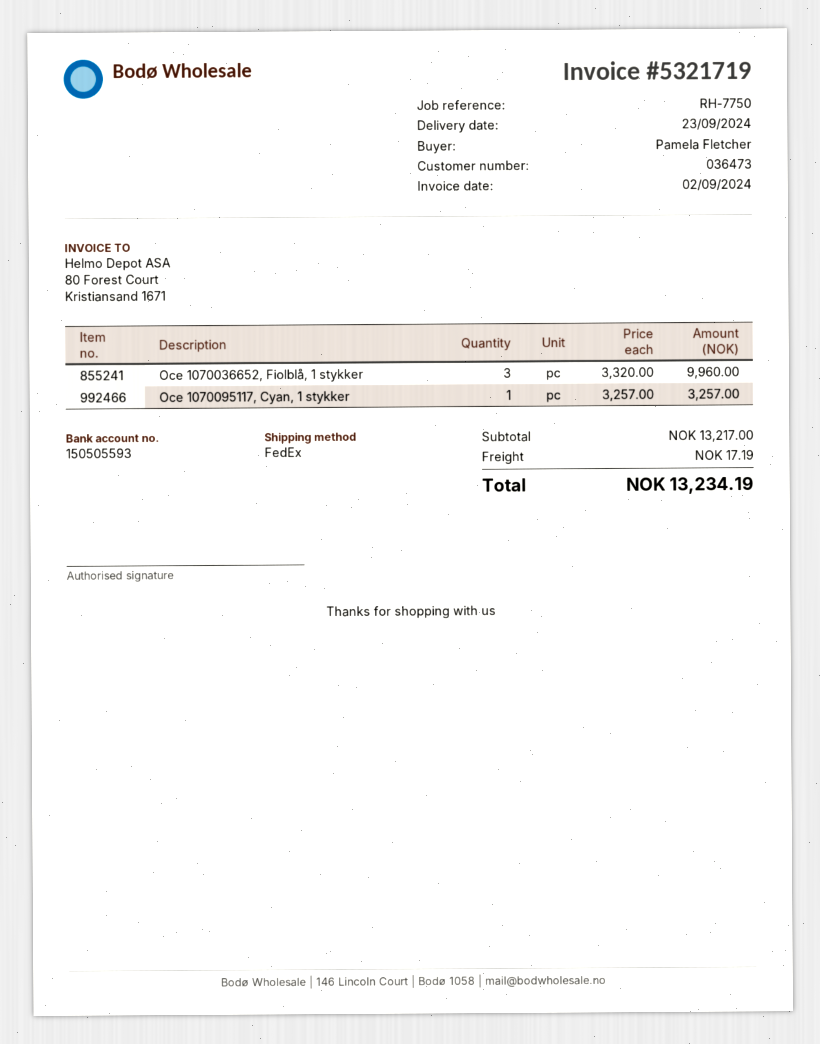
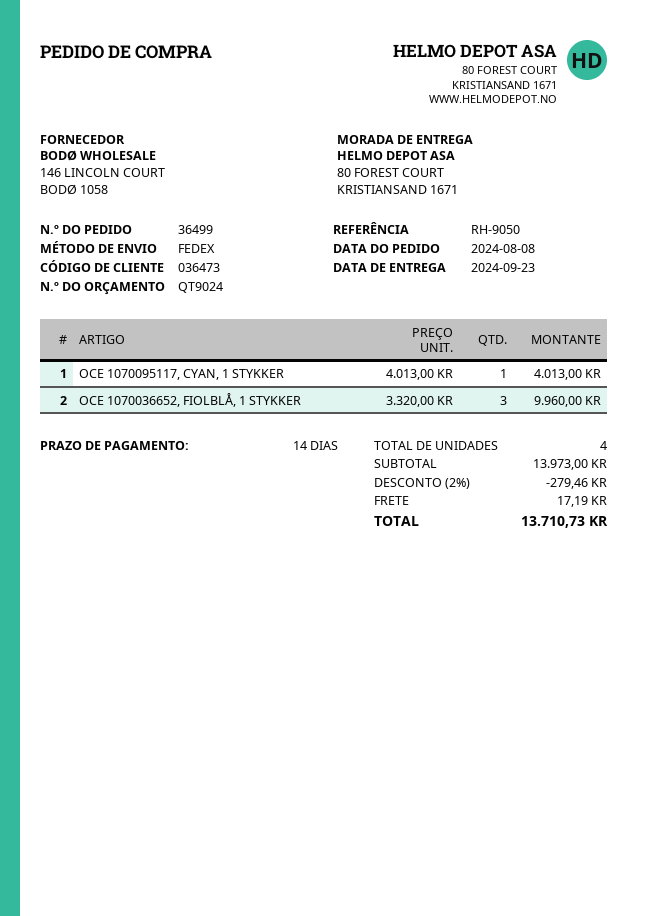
reference: RH-7750 -> RH-9050
Oce 1070095117, Cyan, 1 stykker: 1 x 3257.00 = 3257.00 -> 1 x 4013.00 = 4013.00
subtotal: 13217.00 -> 13973.00
discount: none -> 2% = 279.46
total: 13234.19 -> 13710.73

